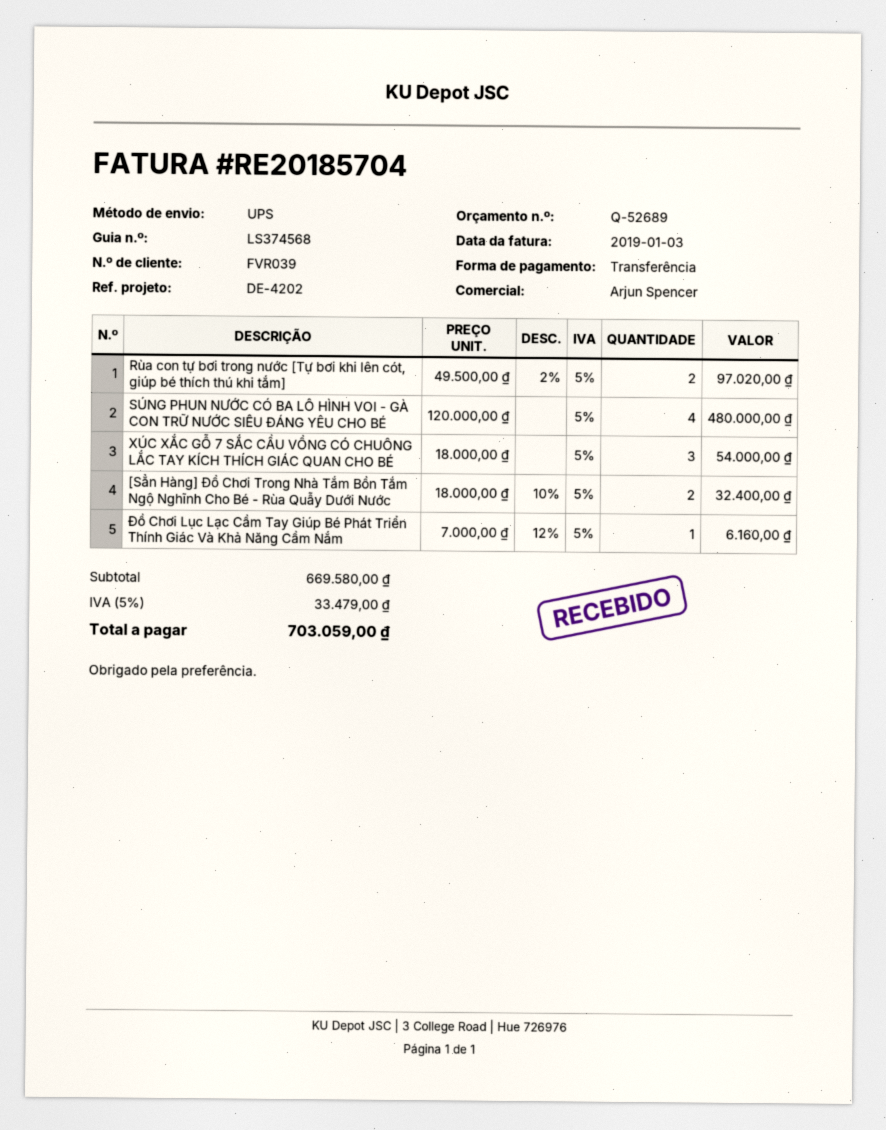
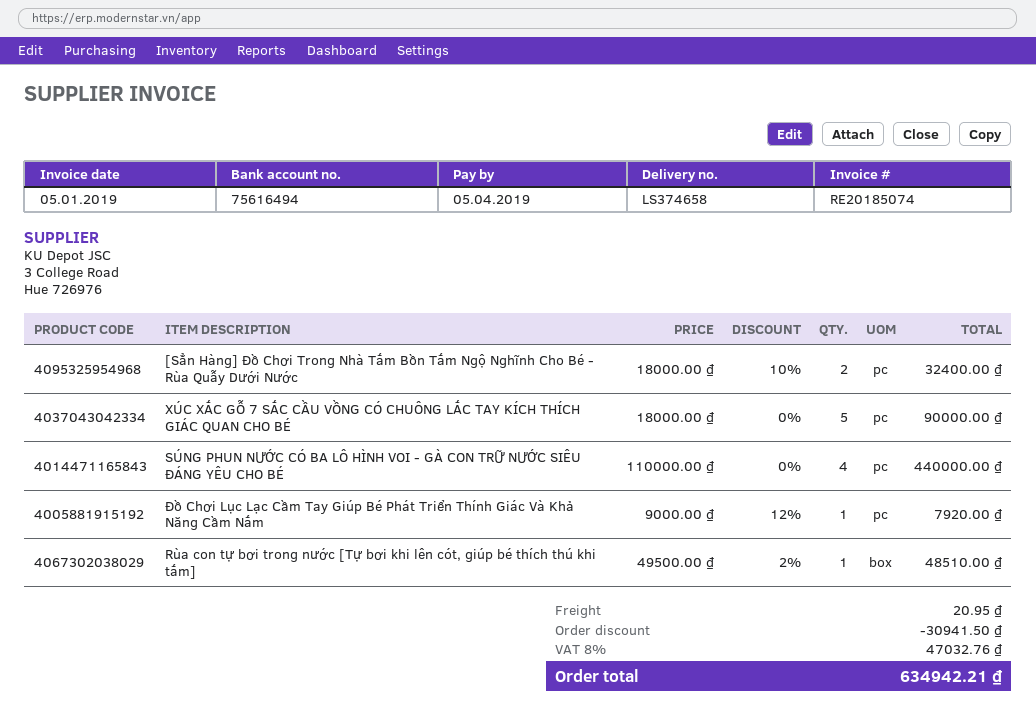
delivery note number: LS374568 -> LS374658
invoice number: RE20185704 -> RE20185074
invoice date: 2019-01-03 -> 2019-01-05
Rùa con tự bơi trong nước [Tự bơi khi lên cót, giúp bé thích thú khi tắm]: 2 x 49500.00 - 2% = 97020.00 -> 1 x 49500.00 - 2% = 48510.00
SÚNG PHUN NƯỚC CÓ BA LÔ HÌNH VOI - GÀ CON TRỮ NƯỚC SIÊU ĐÁNG YÊU CHO BÉ: 4 x 120000.00 = 480000.00 -> 4 x 110000.00 = 440000.00
XÚC XẮC GỖ 7 SẮC CẦU VỒNG CÓ CHUÔNG LẮC TAY KÍCH THÍCH GIÁC QUAN CHO BÉ: 3 x 18000.00 = 54000.00 -> 5 x 18000.00 = 90000.00
Đồ Chơi Lục Lạc Cầm Tay Giúp Bé Phát Triển Thính Giác Và Khả Năng Cầm Nắm: 1 x 7000.00 - 12% = 6160.00 -> 1 x 9000.00 - 12% = 7920.00
discount: none -> 30941.50
shipping: none -> 20.95
tax: 5% = 33479.00 -> 8% = 47032.76
total: 703059.00 -> 634942.21

